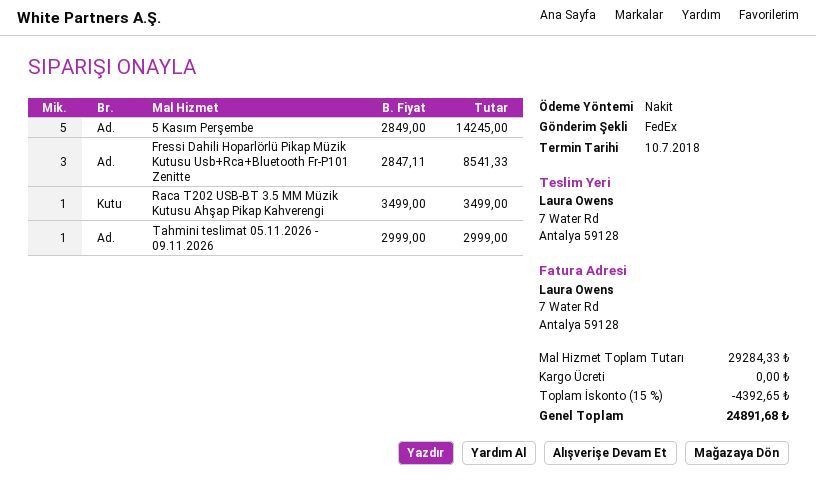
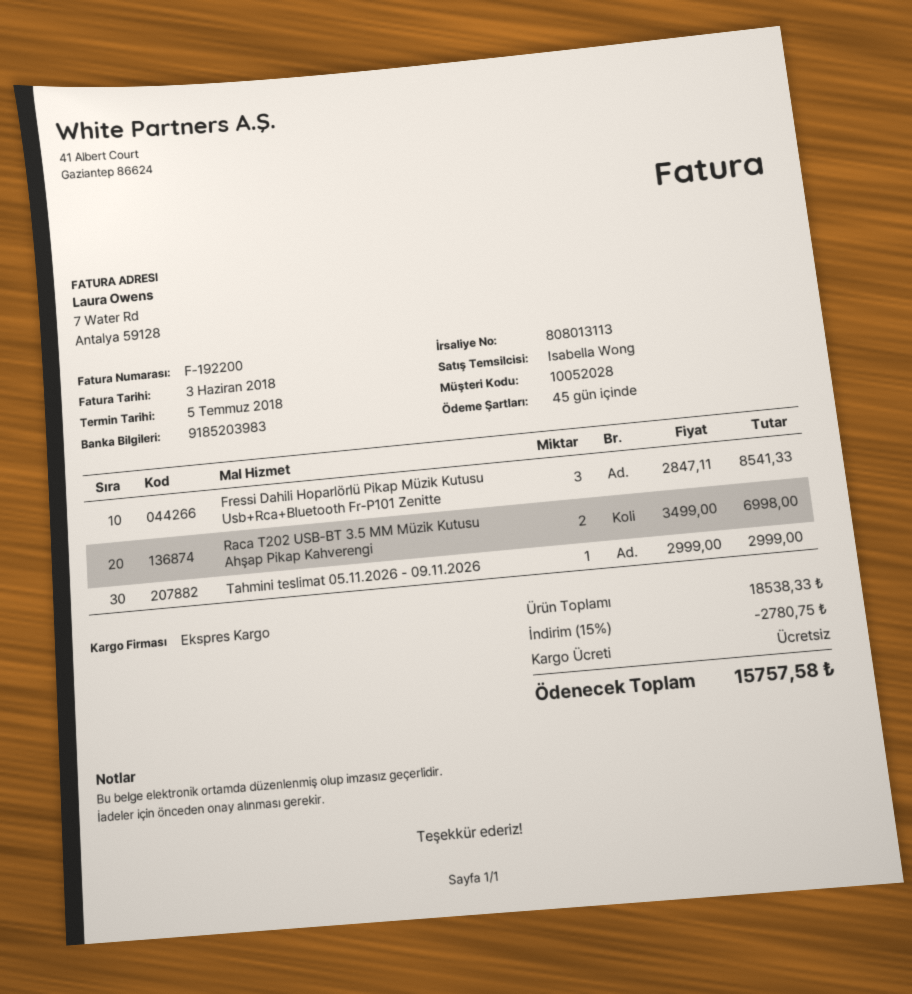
delivery date: 2018-07-10 -> 2018-07-05
shipping method: FedEx -> express
5 Kasım Perşembe: 5 x 2849.00 = 14245.00 -> none
Raca T202 USB-BT 3.5 MM Müzik Kutusu Ahşap Pikap Kahverengi: 1 x 3499.00 = 3499.00 -> 2 x 3499.00 = 6998.00
subtotal: 29284.33 -> 18538.33
discount: 15% = 4392.65 -> 15% = 2780.75
total: 24891.68 -> 15757.58

